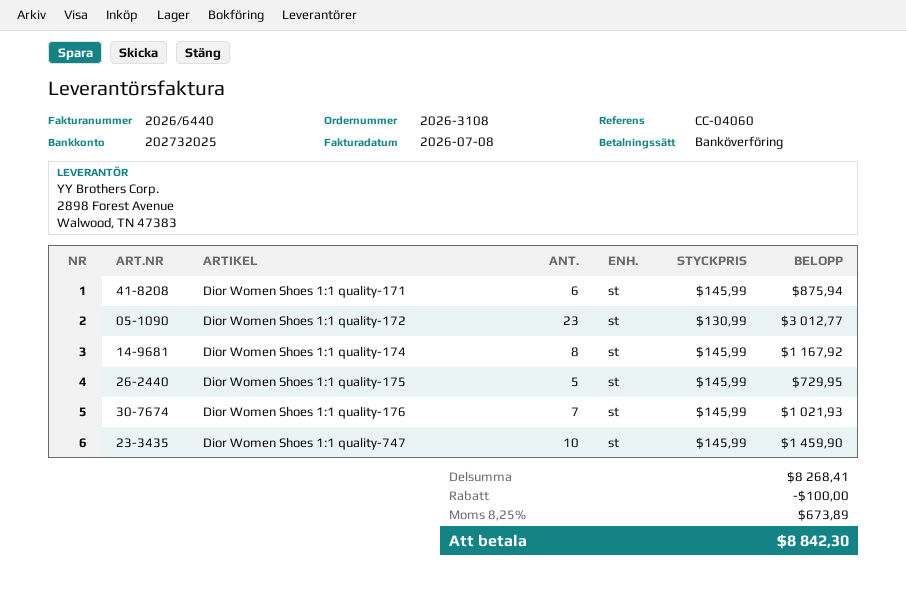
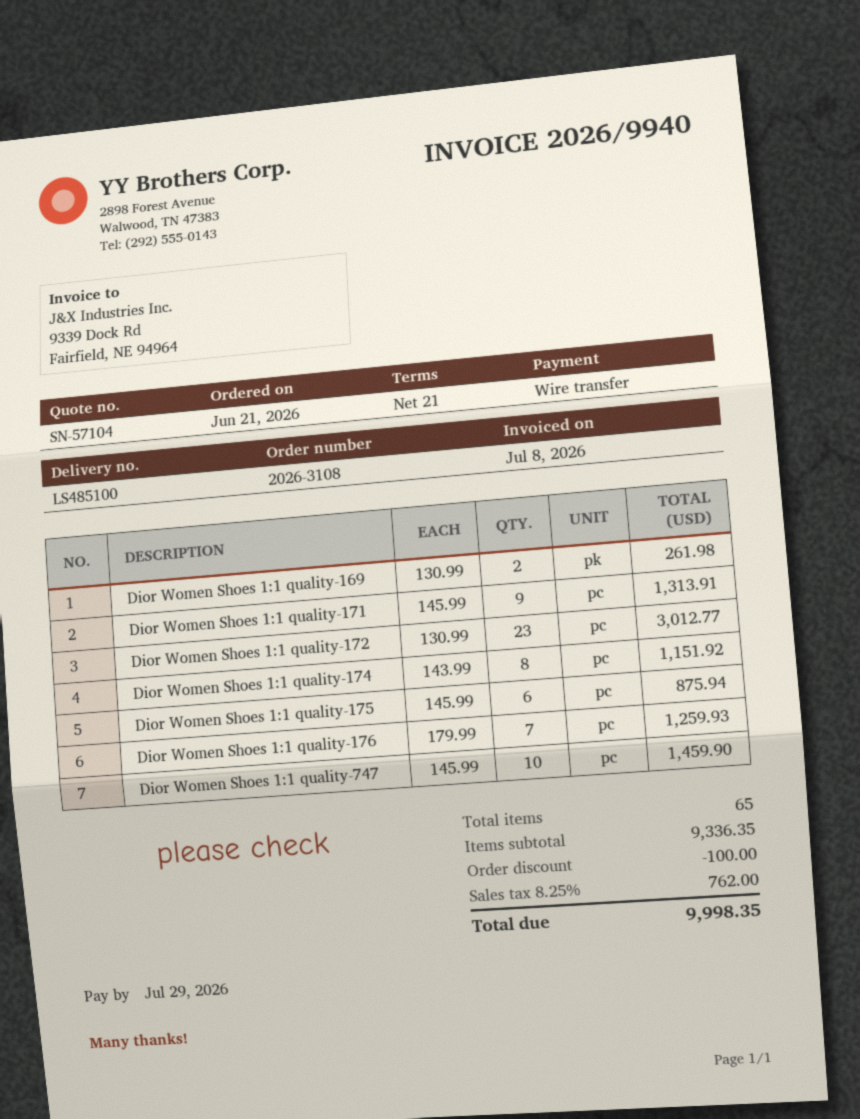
invoice number: 2026/6440 -> 2026/9940
Dior Women Shoes 1:1 quality-171: 6 x 145.99 = 875.94 -> 9 x 145.99 = 1313.91
Dior Women Shoes 1:1 quality-174: 8 x 145.99 = 1167.92 -> 8 x 143.99 = 1151.92
Dior Women Shoes 1:1 quality-175: 5 x 145.99 = 729.95 -> 6 x 145.99 = 875.94
Dior Women Shoes 1:1 quality-176: 7 x 145.99 = 1021.93 -> 7 x 179.99 = 1259.93
Dior Women Shoes 1:1 quality-169: none -> 2 x 130.99 = 261.98
subtotal: 8268.41 -> 9336.35
tax: 8.25% = 673.89 -> 8.25% = 762.00
total: 8842.30 -> 9998.35

